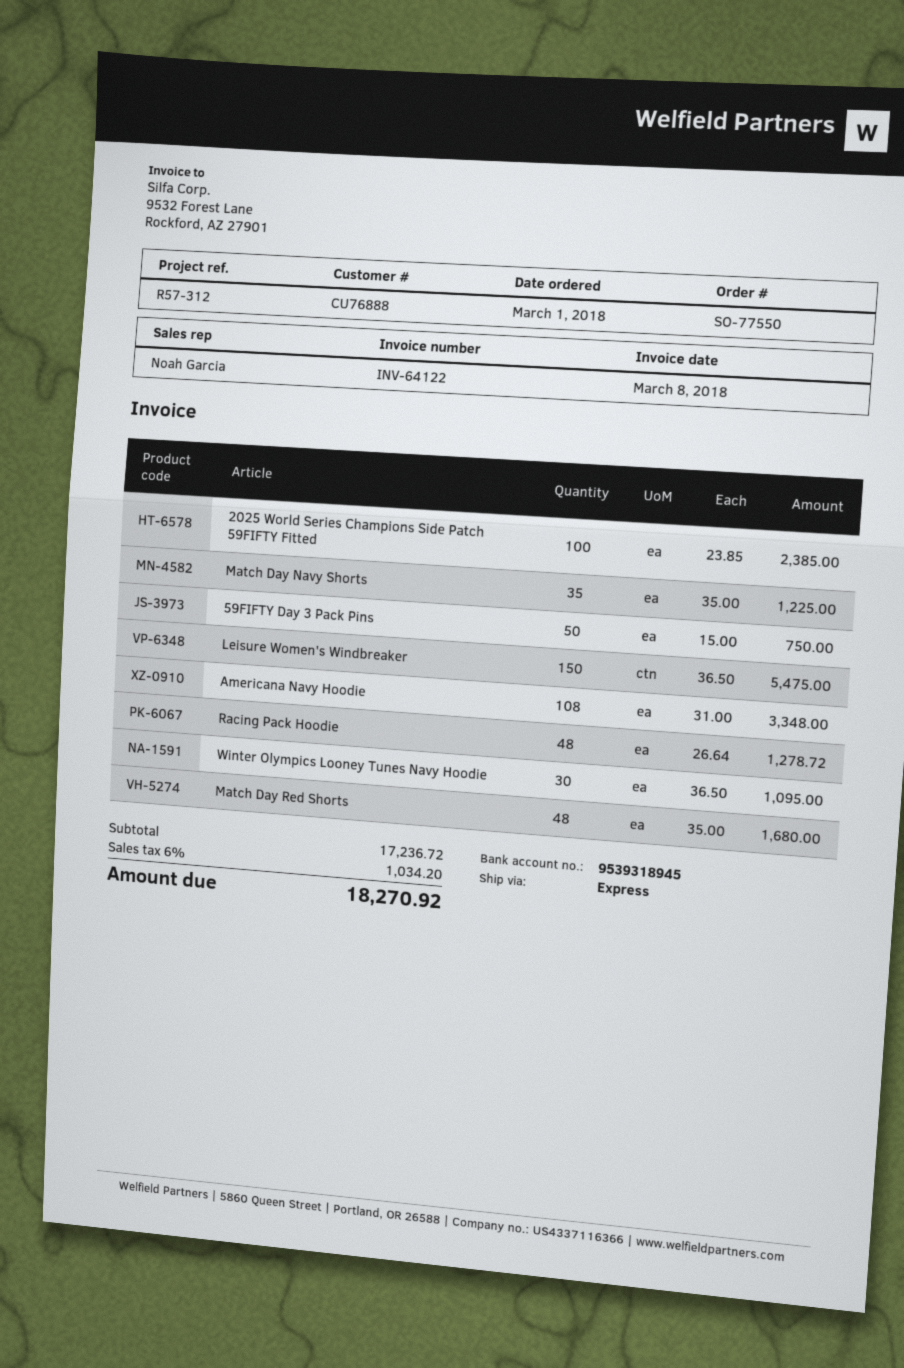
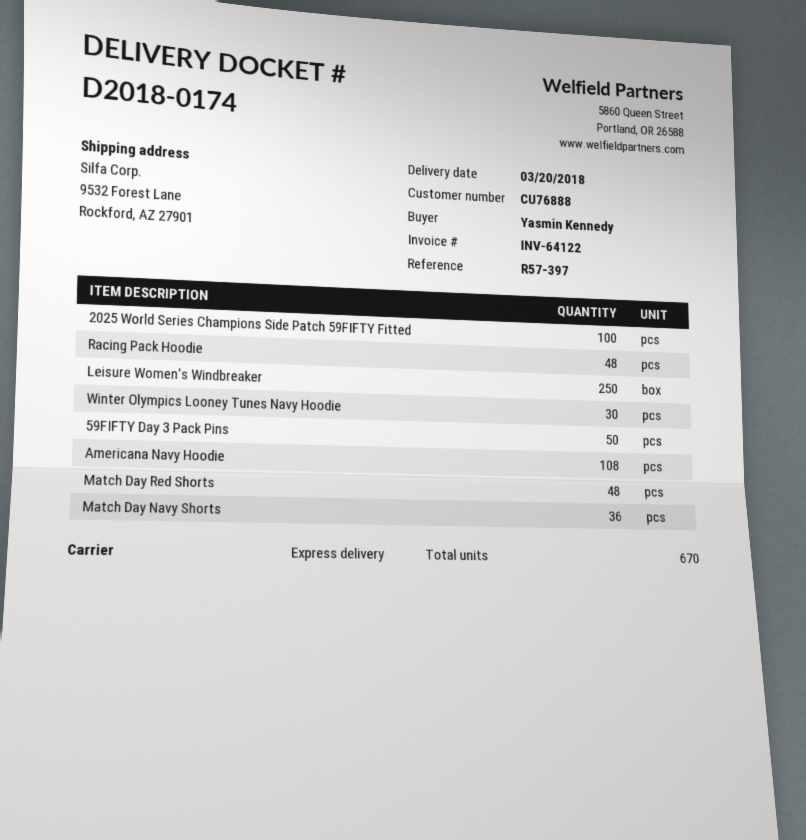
reference: R57-312 -> R57-397
Match Day Navy Shorts: 35 -> 36
Leisure Women's Windbreaker: 150 -> 250

